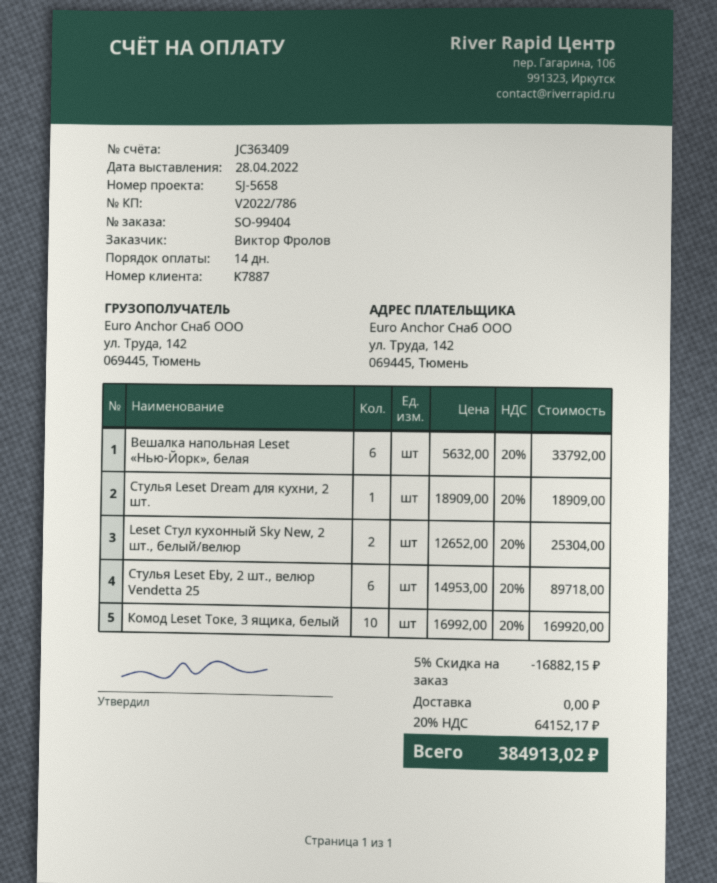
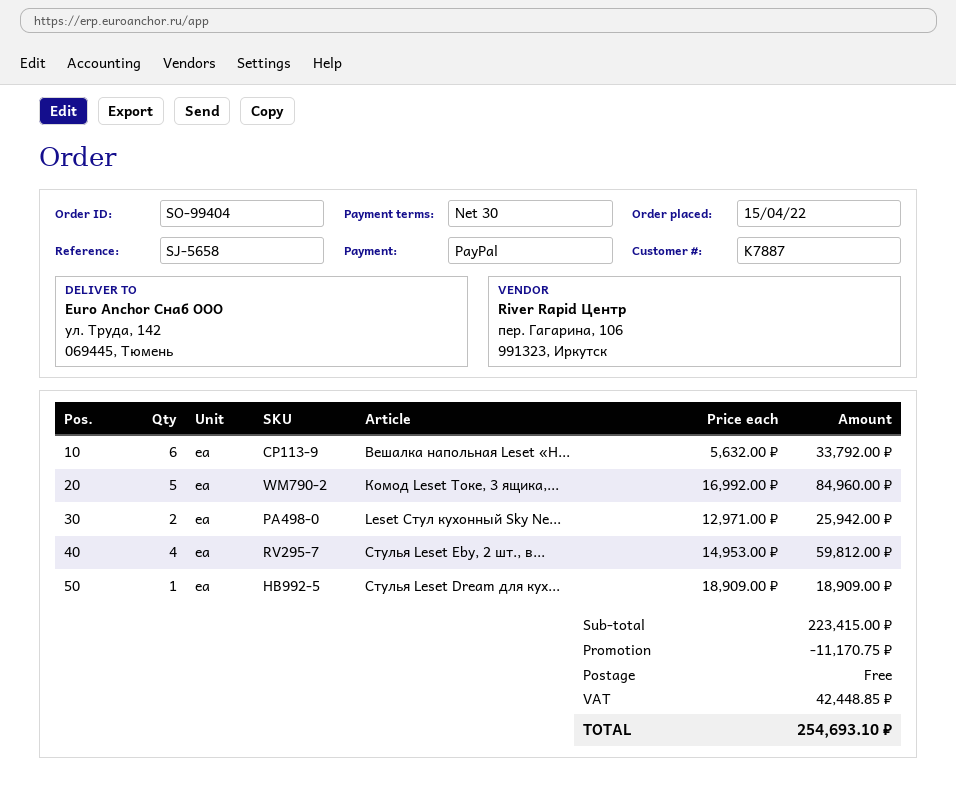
payment terms: 14 days -> 30 days
Leset Стул кухонный Sky New, 2 шт., белый/велюр: 2 x 12652.00 = 25304.00 -> 2 x 12971.00 = 25942.00
Стулья Leset Eby, 2 шт., велюр Vendetta 25: 6 x 14953.00 = 89718.00 -> 4 x 14953.00 = 59812.00
Комод Leset Токе, 3 ящика, белый: 10 x 16992.00 = 169920.00 -> 5 x 16992.00 = 84960.00
discount: 16882.15 -> 11170.75
tax: 64152.17 -> 42448.85
total: 384913.02 -> 254693.10

